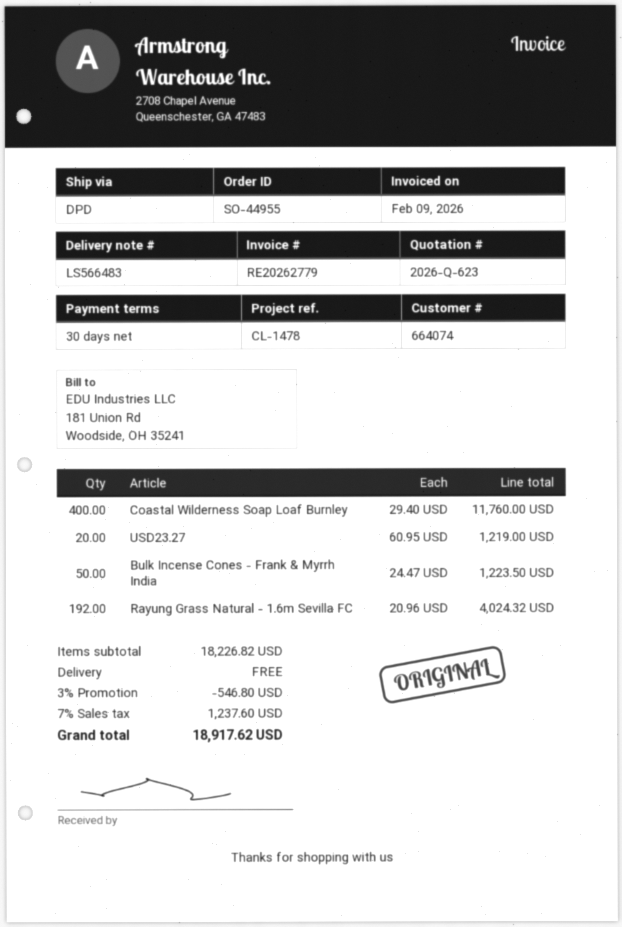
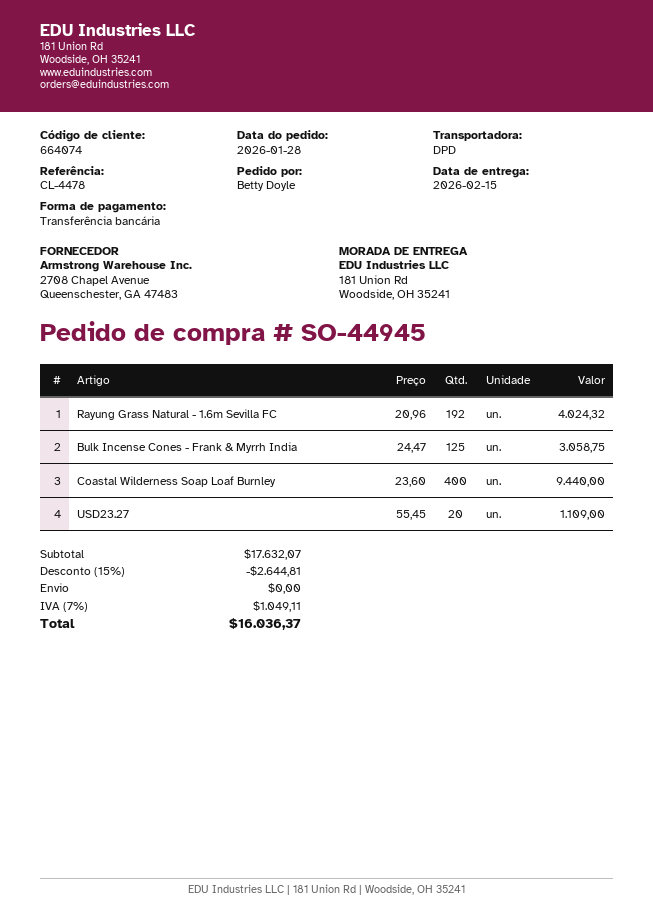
order number: SO-44955 -> SO-44945
reference: CL-1478 -> CL-4478
Coastal Wilderness Soap Loaf Burnley: 400 x 29.40 = 11760.00 -> 400 x 23.60 = 9440.00
USD23.27: 20 x 60.95 = 1219.00 -> 20 x 55.45 = 1109.00
Bulk Incense Cones - Frank & Myrrh India: 50 x 24.47 = 1223.50 -> 125 x 24.47 = 3058.75
subtotal: 18226.82 -> 17632.07
discount: 3% = 546.80 -> 15% = 2644.81
tax: 7% = 1237.60 -> 7% = 1049.11
total: 18917.62 -> 16036.37

